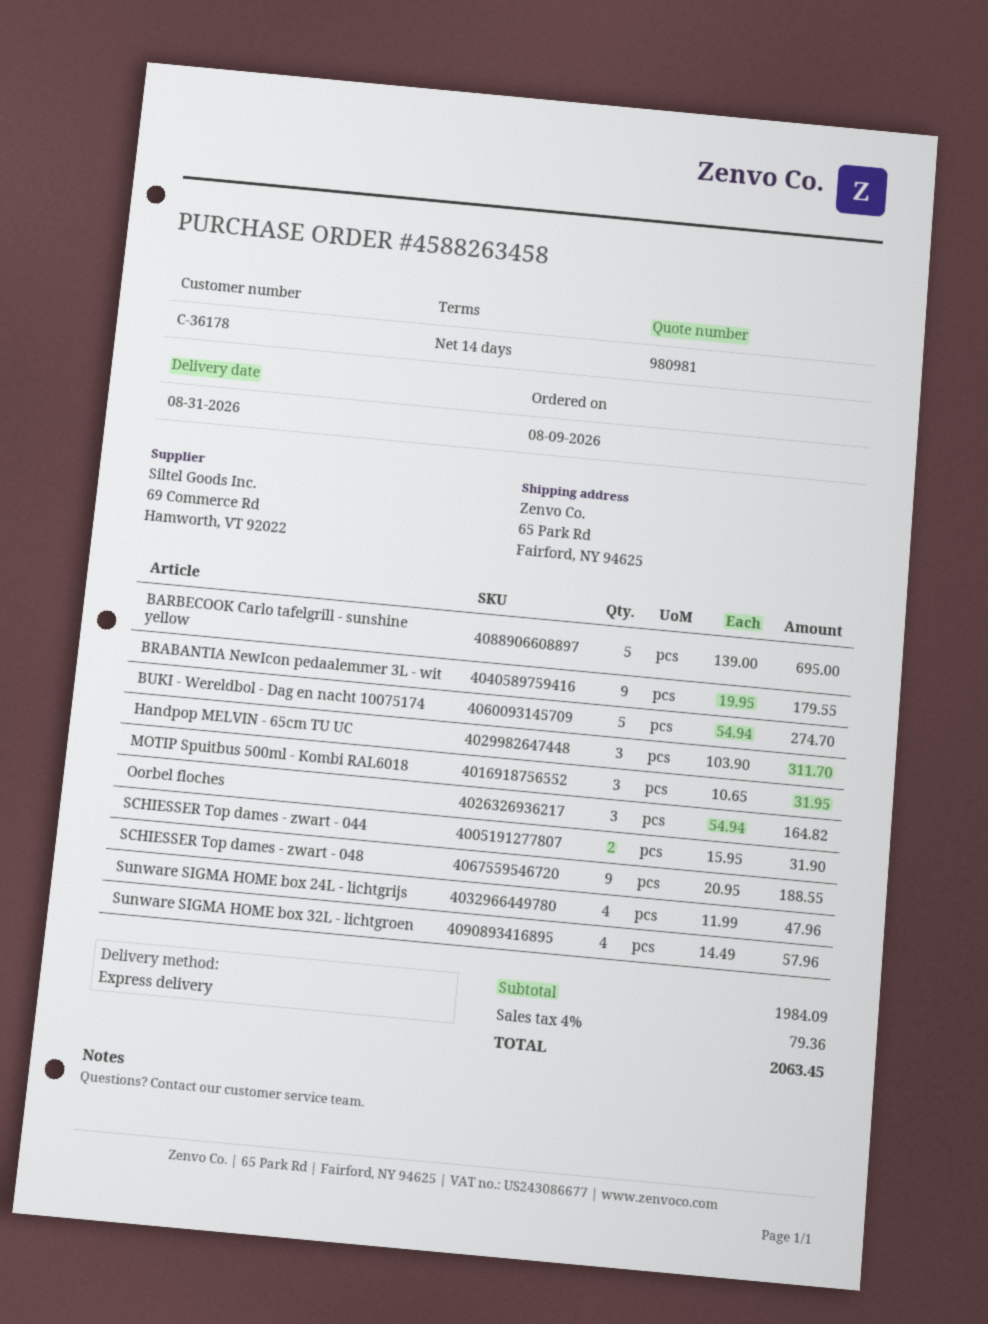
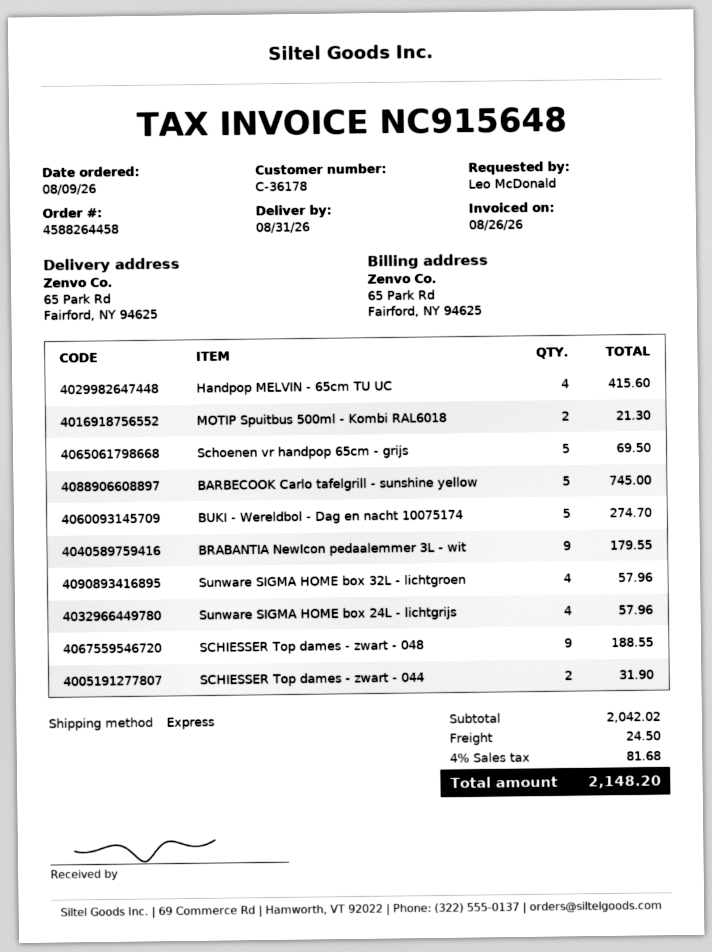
order number: 4588263458 -> 4588264458
BARBECOOK Carlo tafelgrill - sunshine yellow: 5 for 695.00 -> 5 for 745.00
Handpop MELVIN - 65cm TU UC: 3 for 311.70 -> 4 for 415.60
MOTIP Spuitbus 500ml - Kombi RAL6018: 3 for 31.95 -> 2 for 21.30
Oorbel floches: 3 for 164.82 -> none
Sunware SIGMA HOME box 24L - lichtgrijs: 4 for 47.96 -> 4 for 57.96
Schoenen vr handpop 65cm - grijs: none -> 5 for 69.50
subtotal: 1984.09 -> 2042.02
shipping: none -> 24.50
tax: 4% = 79.36 -> 4% = 81.68
total: 2063.45 -> 2148.20

